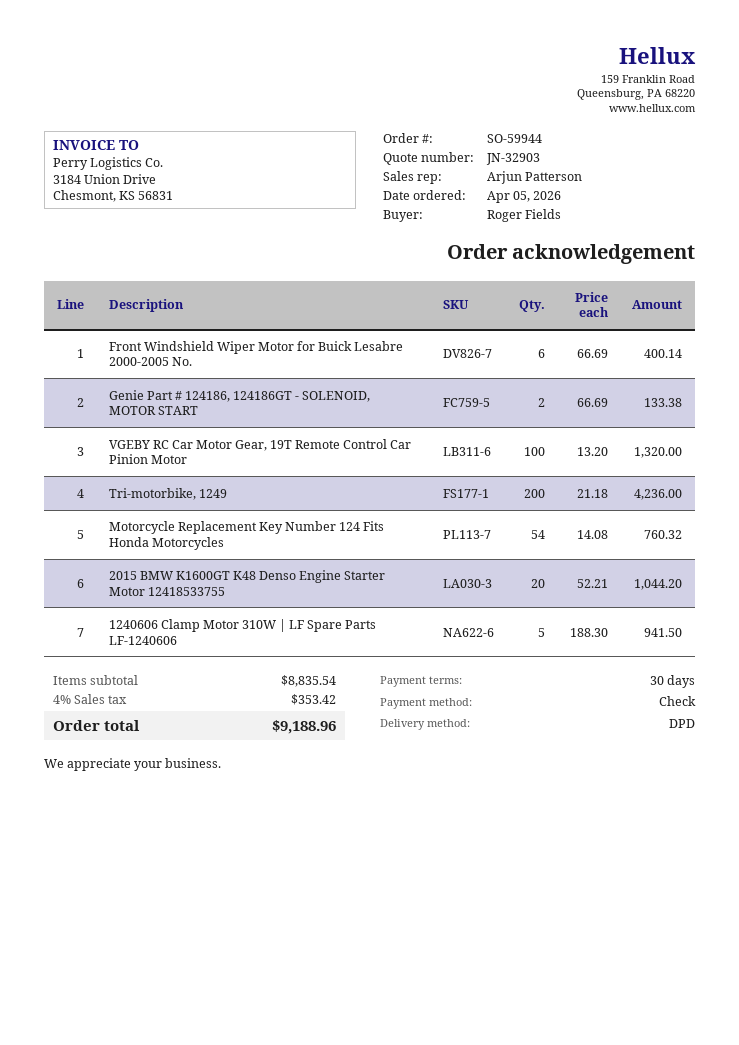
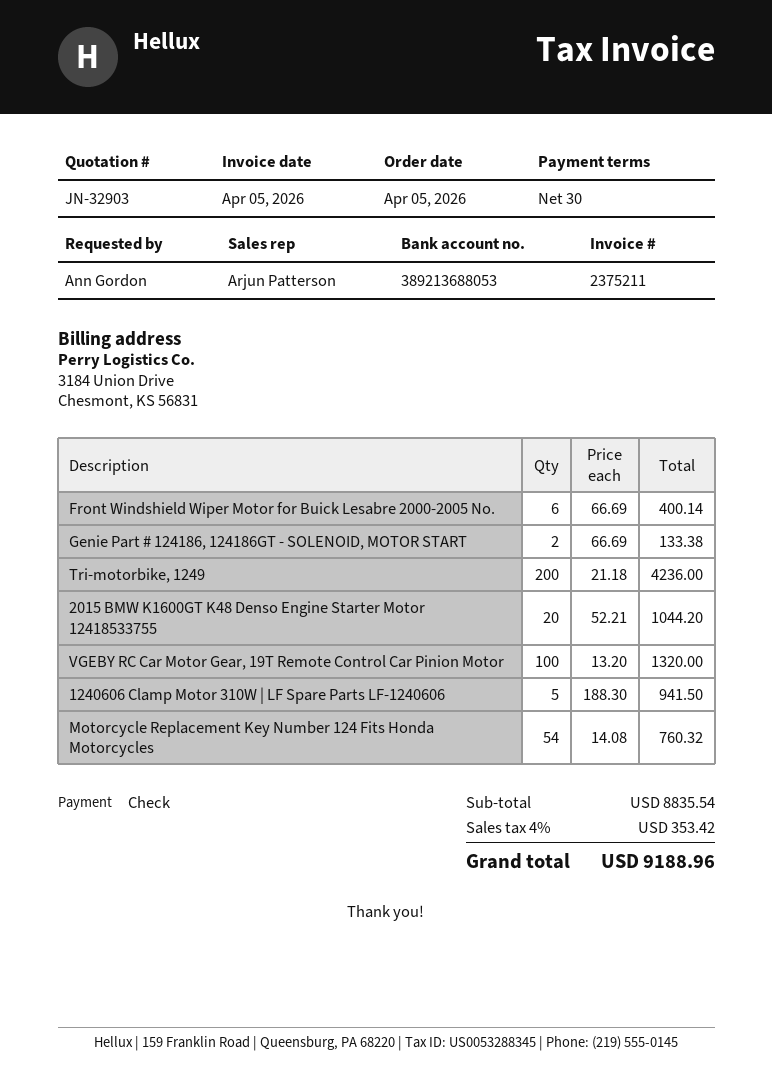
ordered by: Roger Fields -> Ann Gordon

